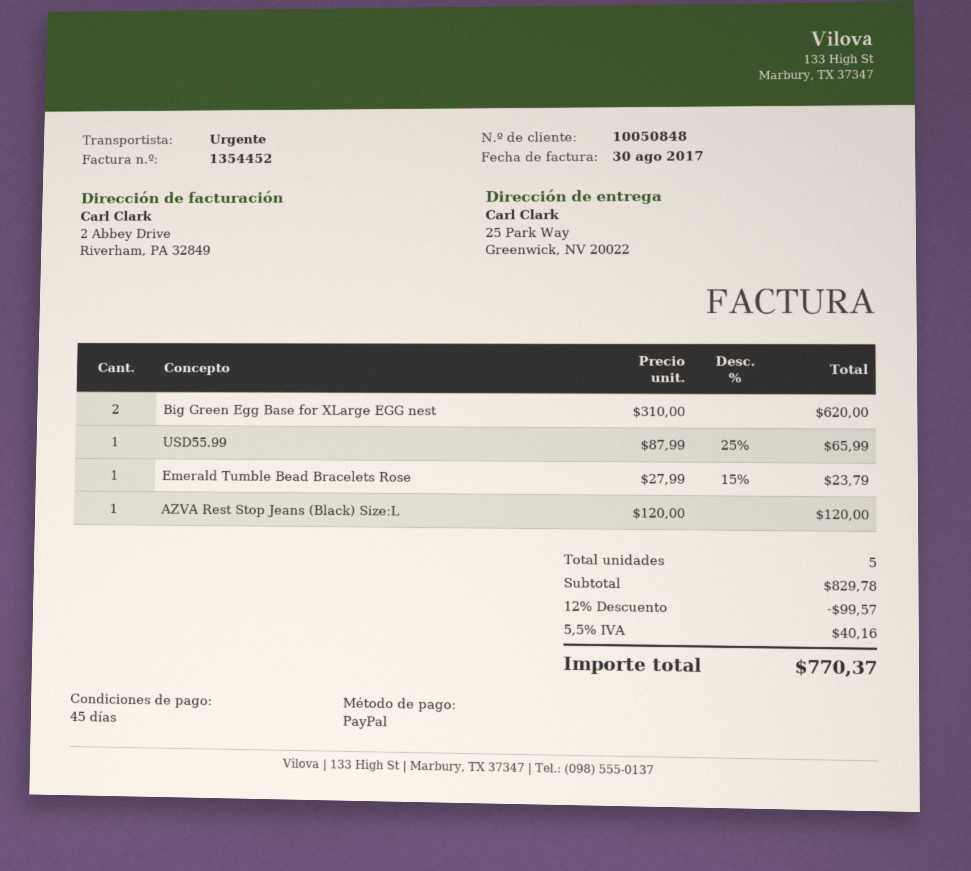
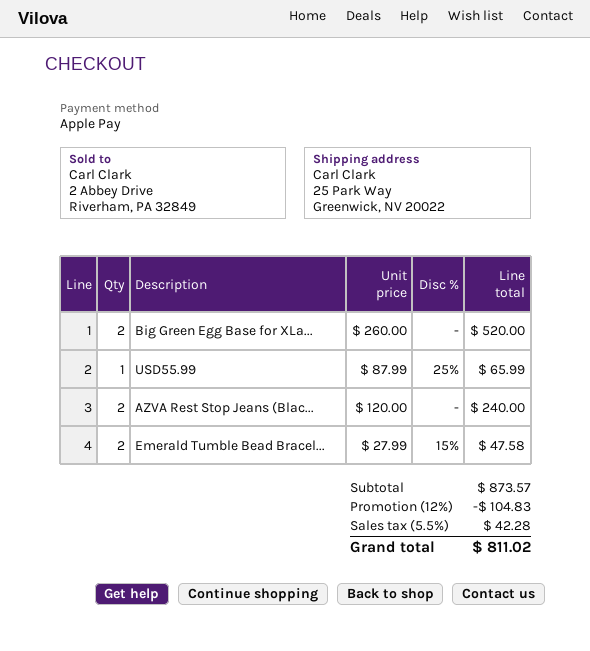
payment method: PayPal -> Apple Pay
Big Green Egg Base for XLarge EGG nest: 2 x 310.00 = 620.00 -> 2 x 260.00 = 520.00
Emerald Tumble Bead Bracelets Rose: 1 x 27.99 - 15% = 23.79 -> 2 x 27.99 - 15% = 47.58
AZVA Rest Stop Jeans (Black) Size:L: 1 x 120.00 = 120.00 -> 2 x 120.00 = 240.00
subtotal: 829.78 -> 873.57
discount: 12% = 99.57 -> 12% = 104.83
tax: 5.5% = 40.16 -> 5.5% = 42.28
total: 770.37 -> 811.02

